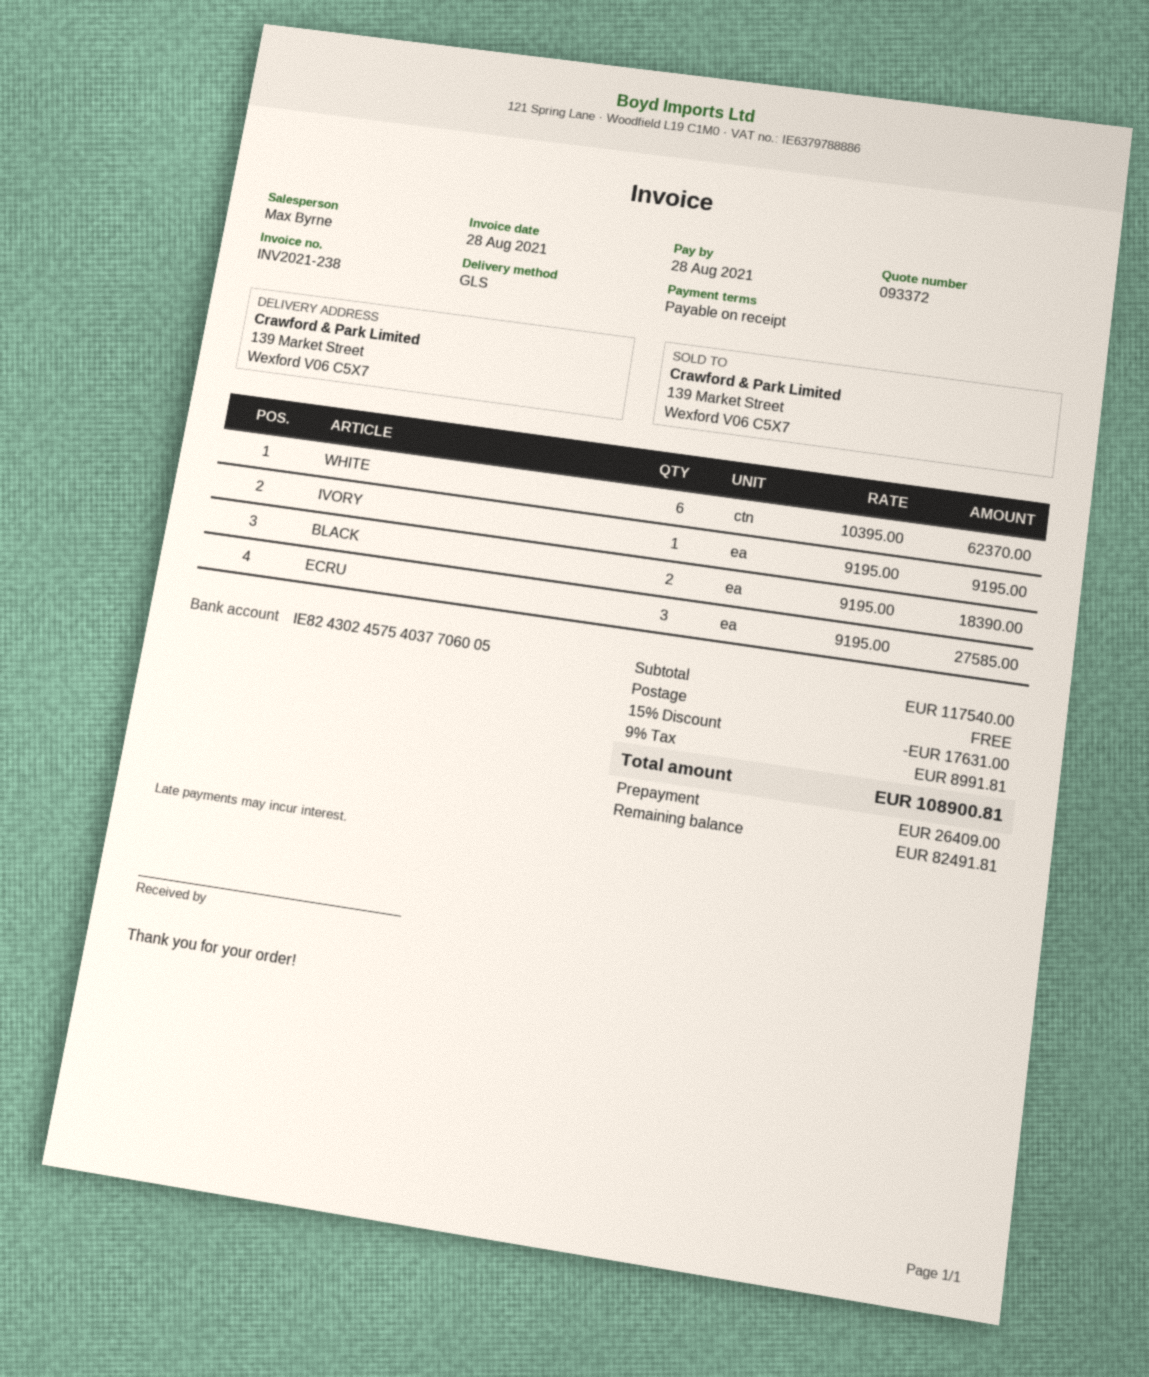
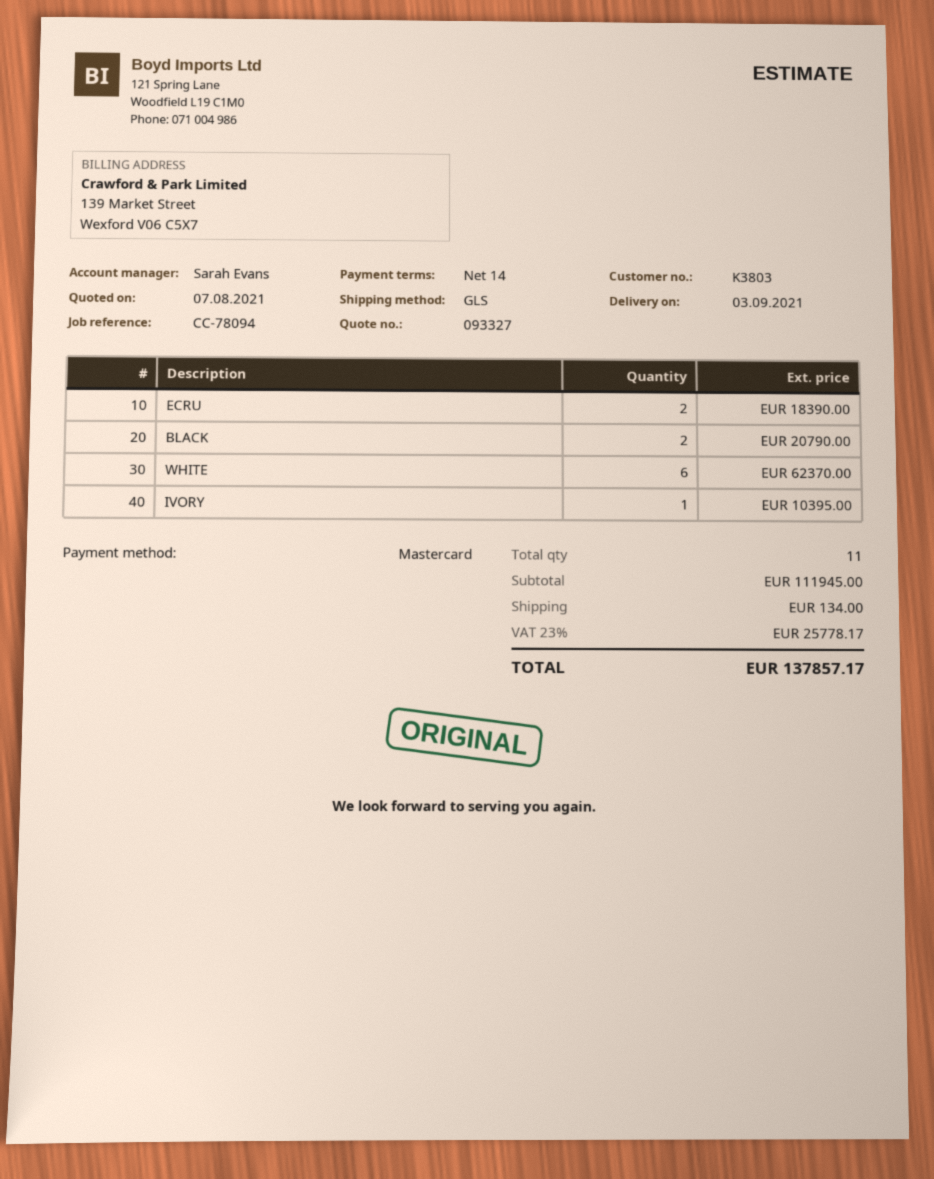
quote number: 093372 -> 093327
payment terms: on receipt -> 14 days
sales rep: Max Byrne -> Sarah Evans
IVORY: 1 for 9195.00 -> 1 for 10395.00
BLACK: 2 for 18390.00 -> 2 for 20790.00
ECRU: 3 for 27585.00 -> 2 for 18390.00
subtotal: 117540.00 -> 111945.00
discount: 15% = 17631.00 -> none
shipping: 0.00 -> 134.00
tax: 9% = 8991.81 -> 23% = 25778.17
total: 108900.81 -> 137857.17

